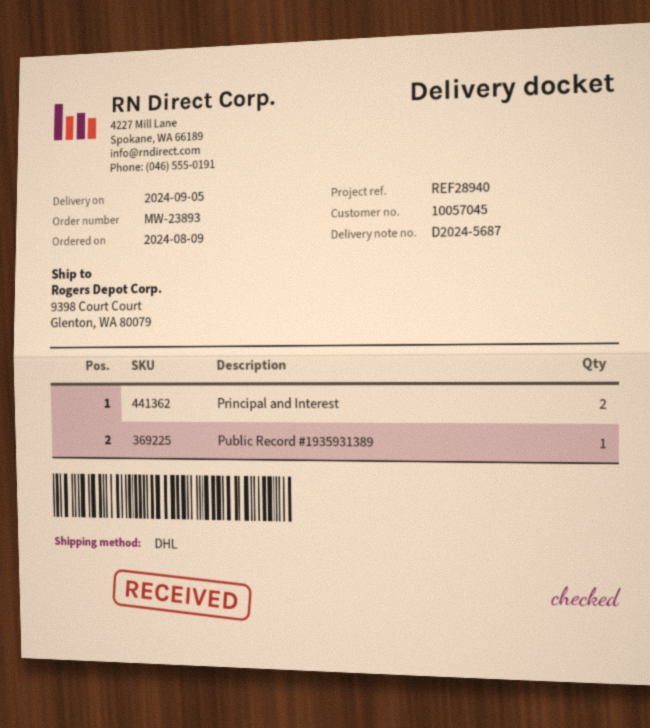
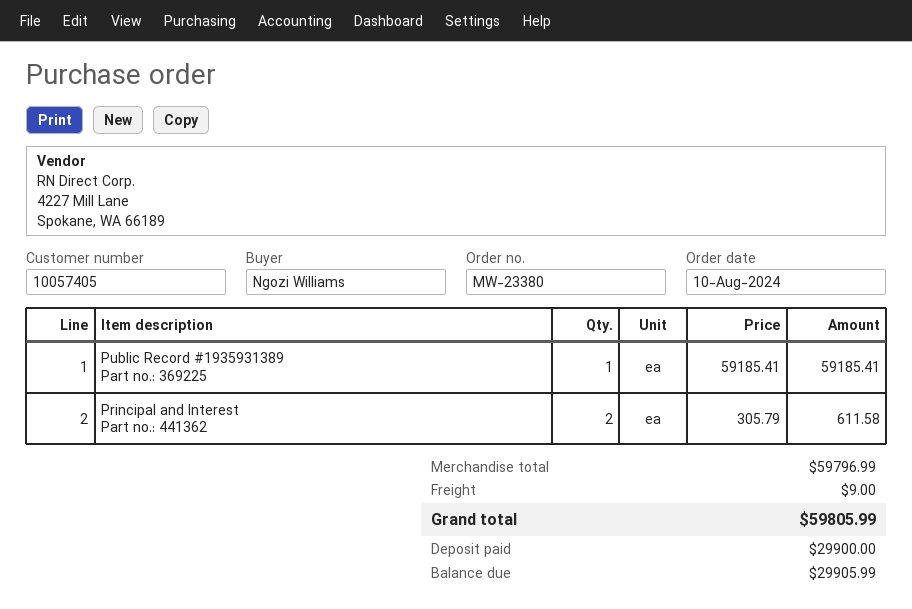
order number: MW-23893 -> MW-23380
order date: 2024-08-09 -> 2024-08-10
customer number: 10057045 -> 10057405

